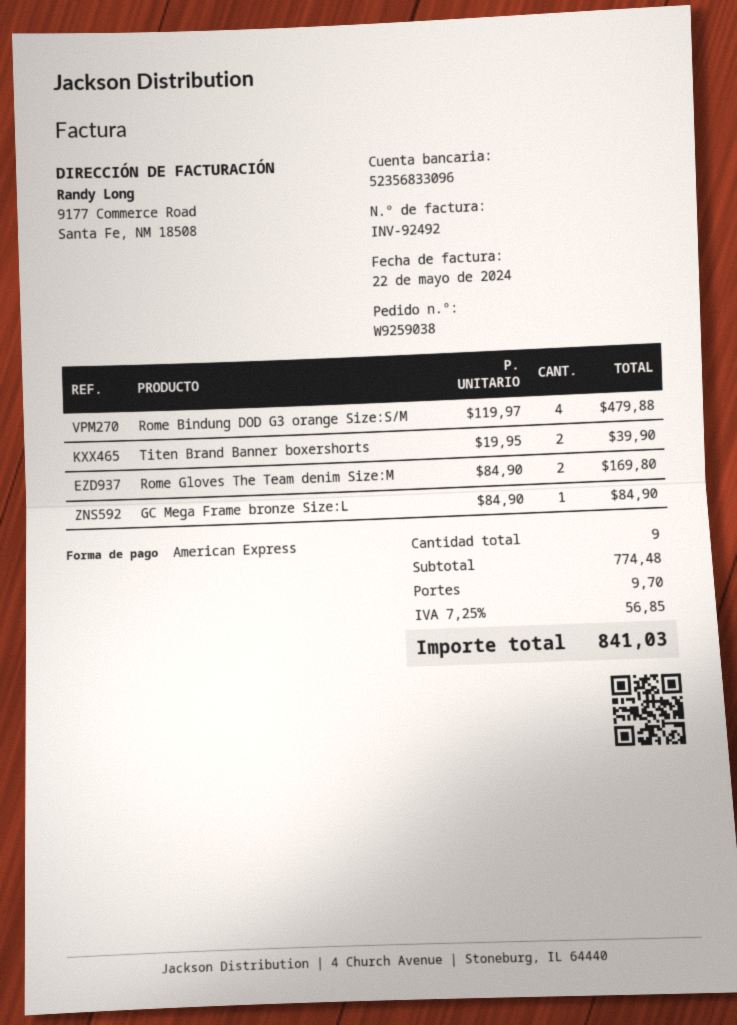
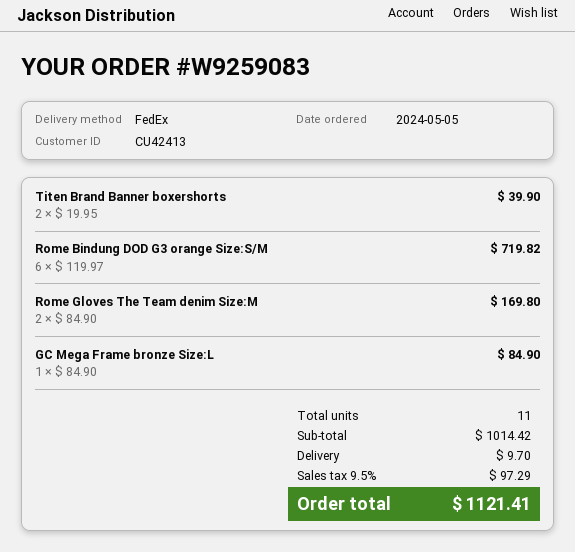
order number: W9259038 -> W9259083
Rome Bindung DOD G3 orange Size:S/M: 4 x 119.97 = 479.88 -> 6 x 119.97 = 719.82
total quantity: 9 -> 11
subtotal: 774.48 -> 1014.42
tax: 7.25% = 56.85 -> 9.5% = 97.29
total: 841.03 -> 1121.41

